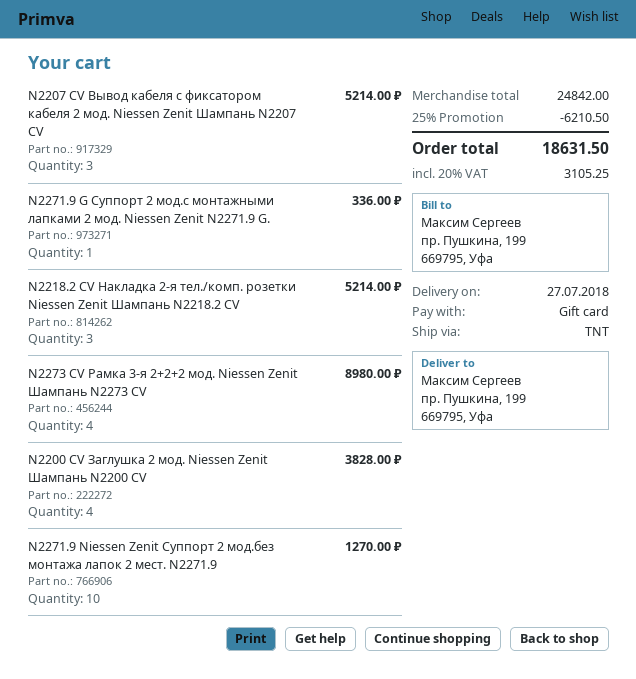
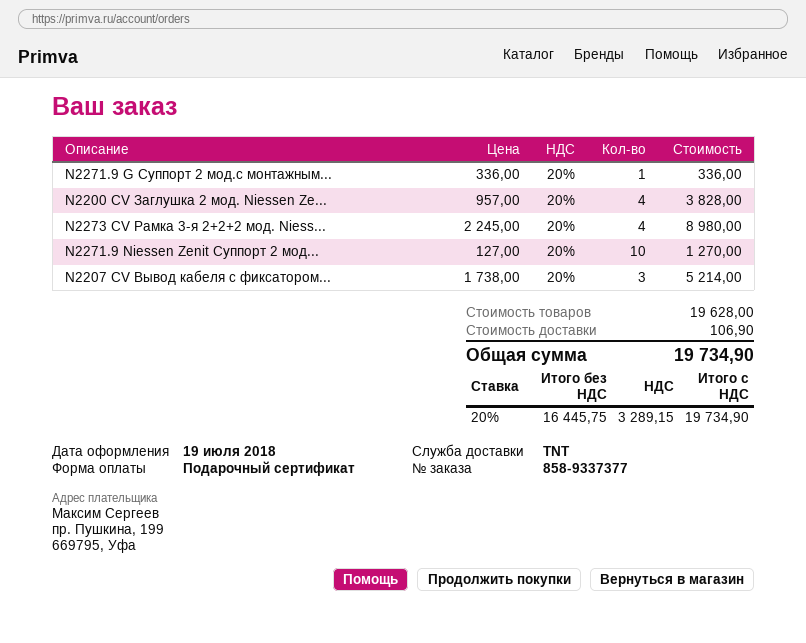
N2218.2 CV Накладка 2-я тел./комп. розетки Niessen Zenit Шампань N2218.2 CV: 3 for 5214.00 -> none
subtotal: 24842.00 -> 19628.00
discount: 25% = 6210.50 -> none
shipping: none -> 106.90
tax: 20% = 3105.25 -> 20% = 3289.15
total: 18631.50 -> 19734.90

